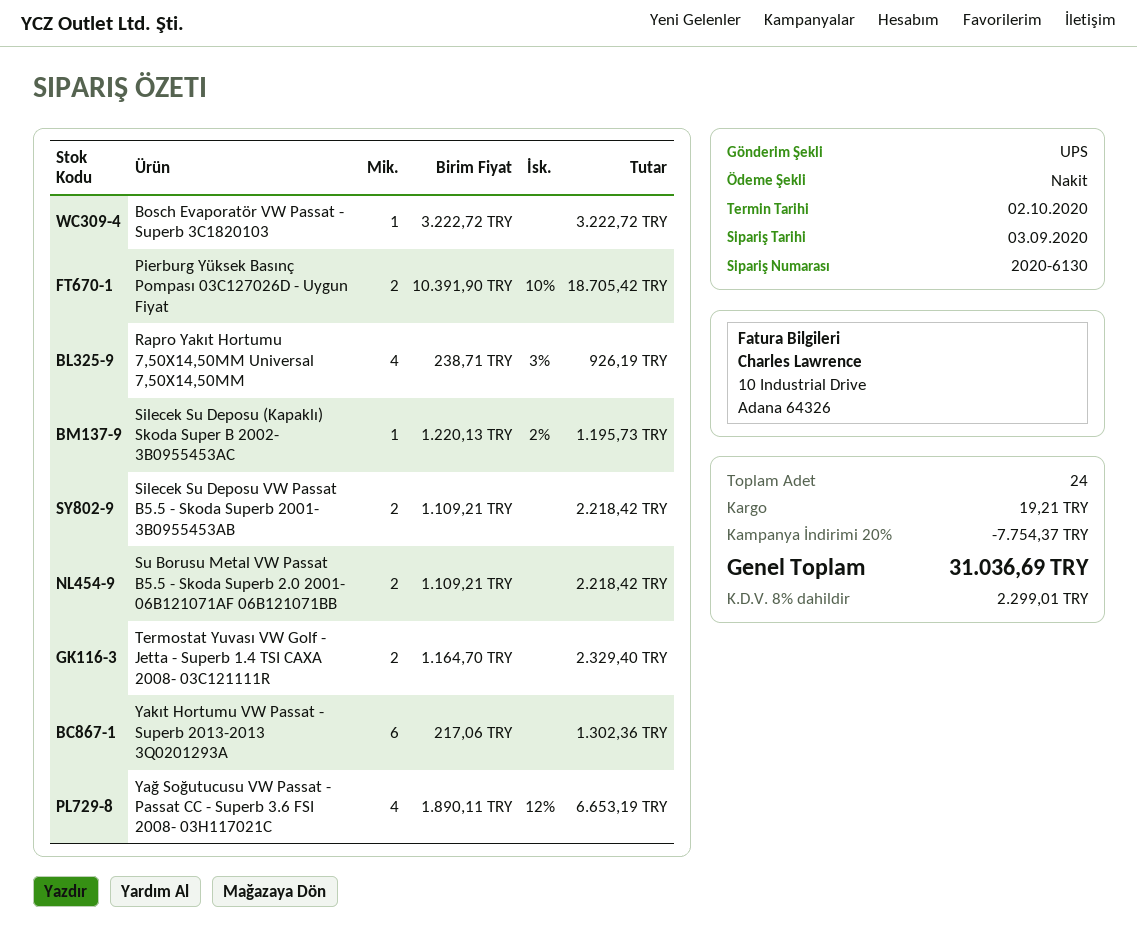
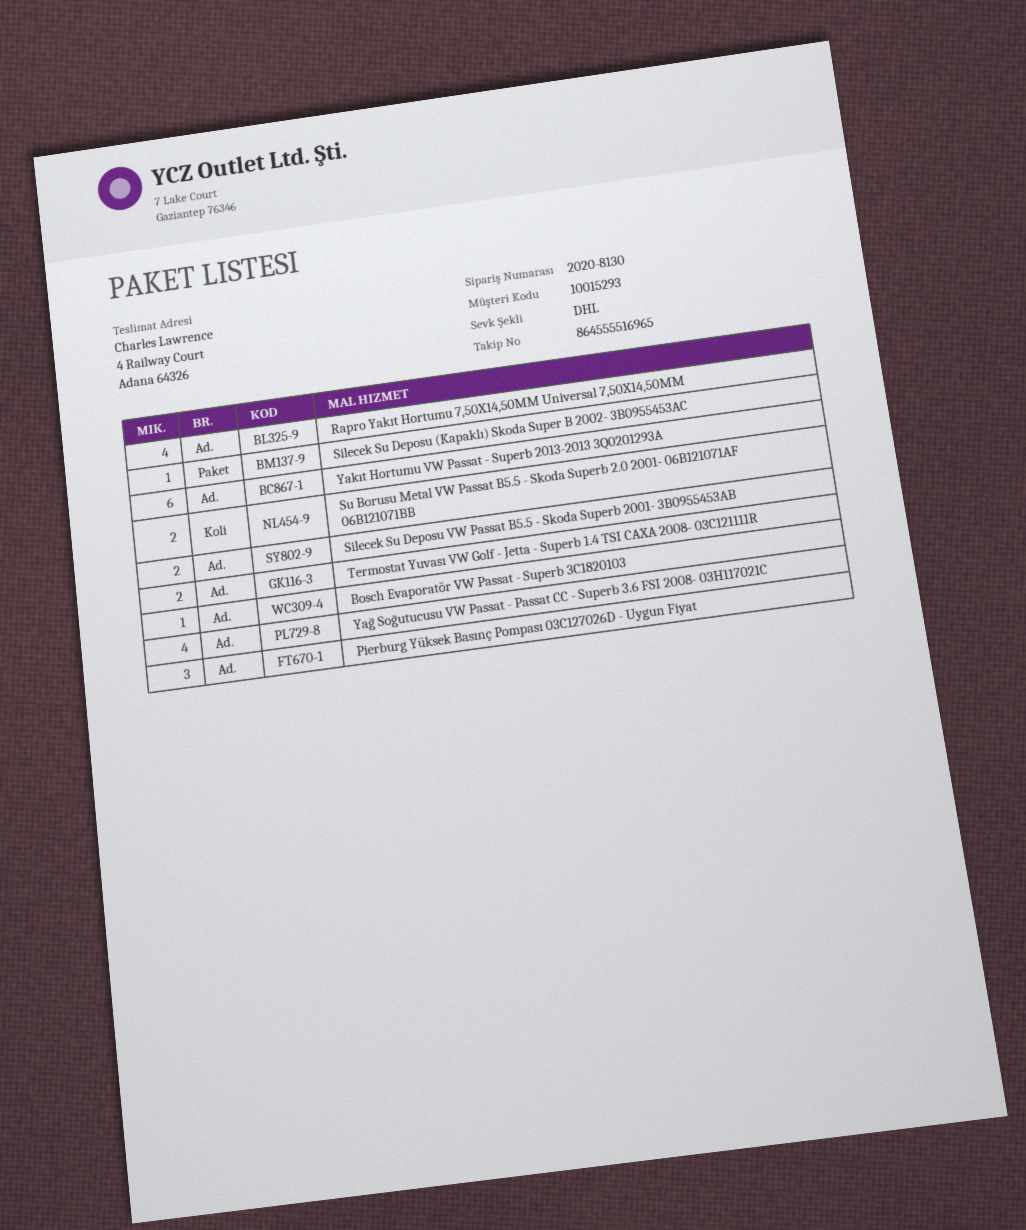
order number: 2020-6130 -> 2020-8130
shipping method: UPS -> DHL
Pierburg Yüksek Basınç Pompası 03C127026D - Uygun Fiyat: 2 -> 3

